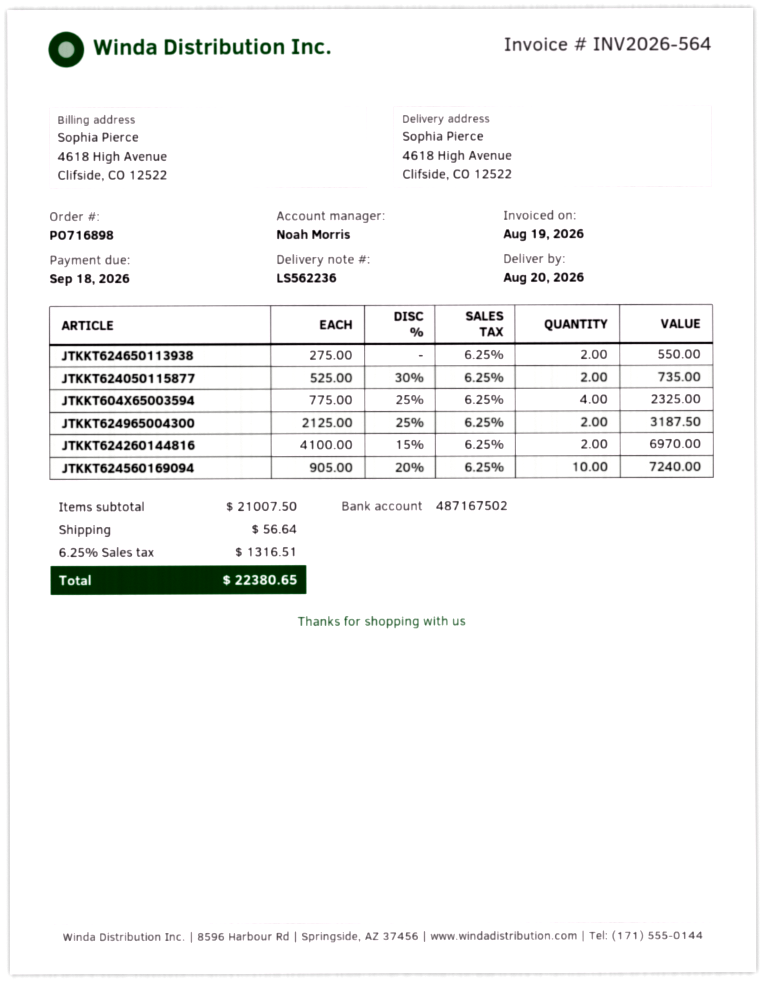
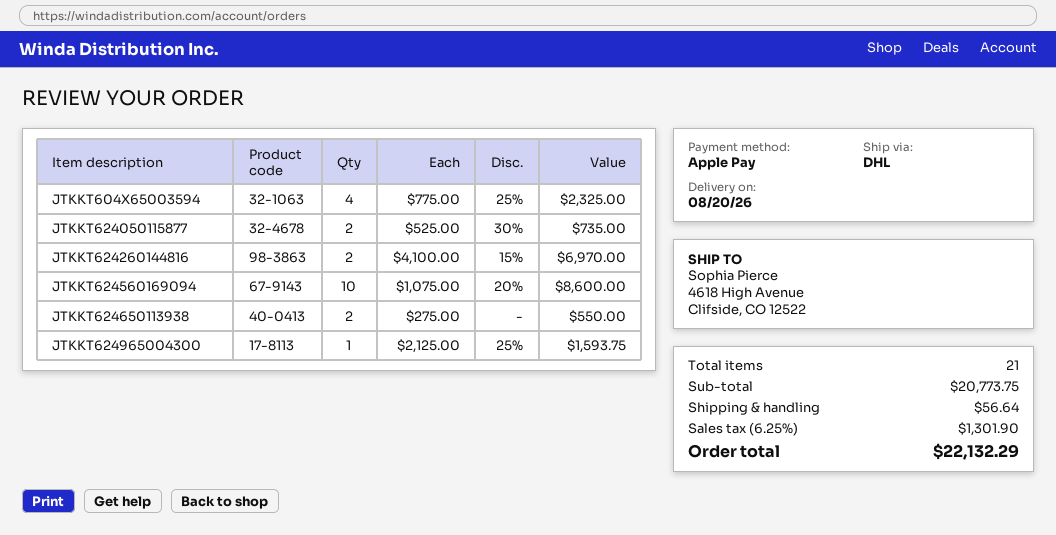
JTKKT624965004300: 2 x 2125.00 - 25% = 3187.50 -> 1 x 2125.00 - 25% = 1593.75
JTKKT624560169094: 10 x 905.00 - 20% = 7240.00 -> 10 x 1075.00 - 20% = 8600.00
subtotal: 21007.50 -> 20773.75
tax: 6.25% = 1316.51 -> 6.25% = 1301.90
total: 22380.65 -> 22132.29

